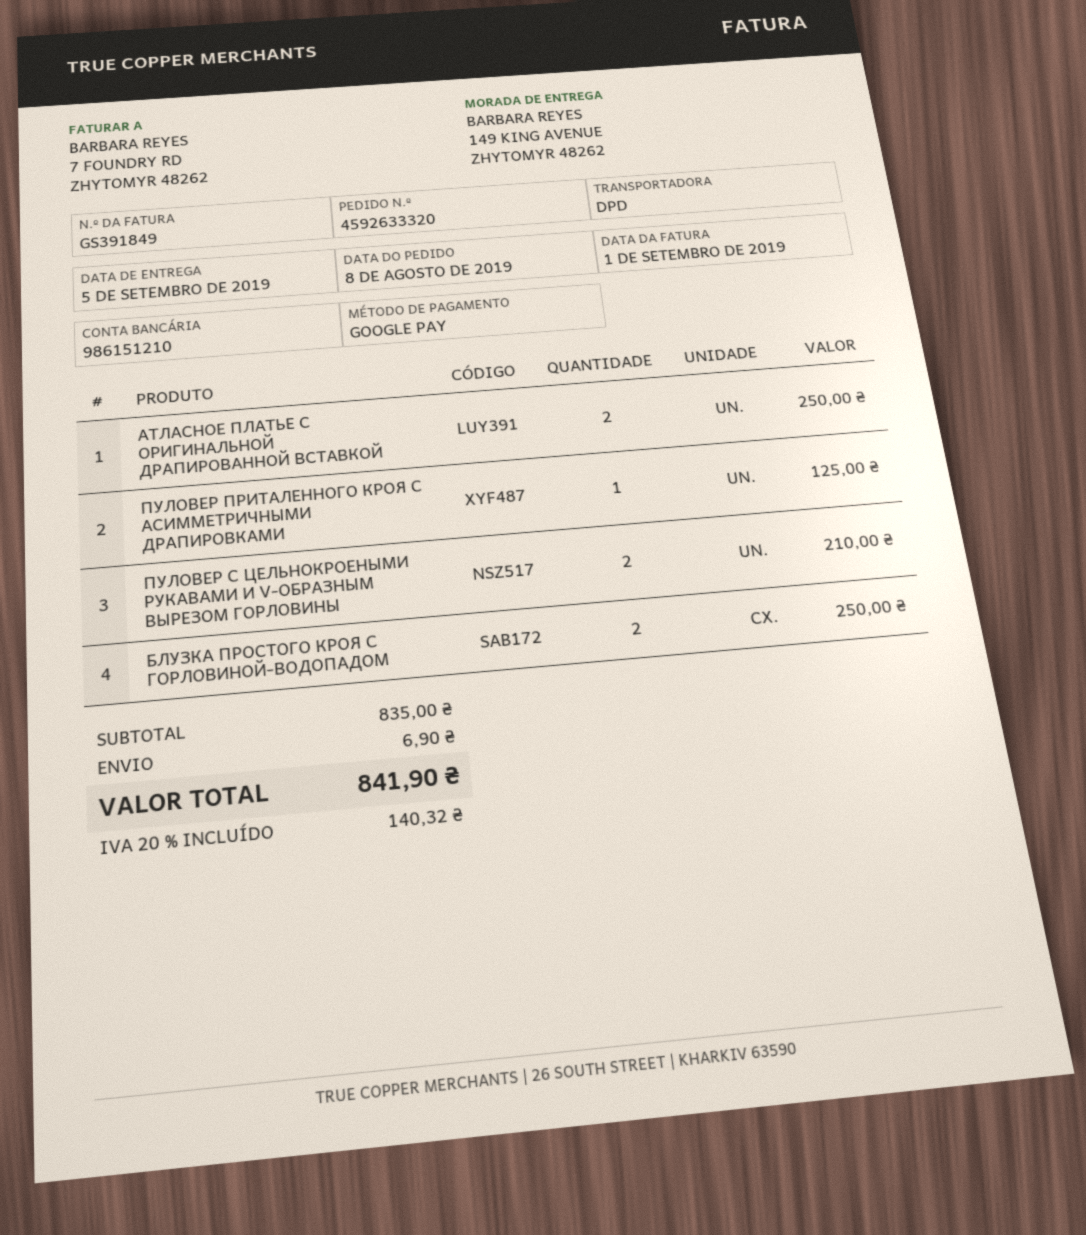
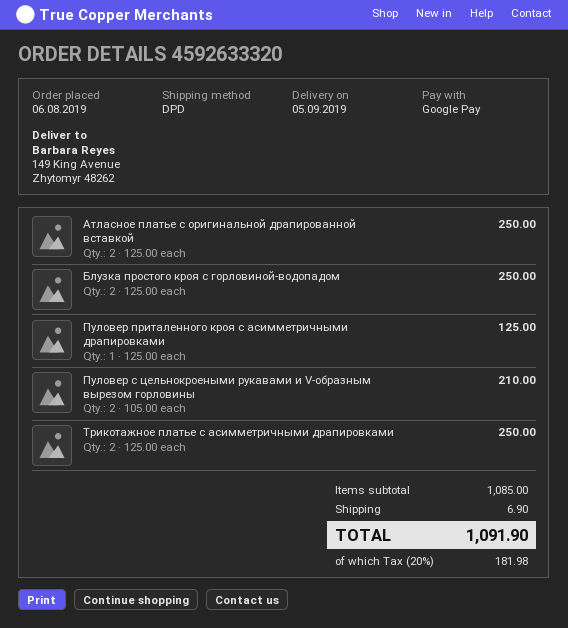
order date: 2019-08-08 -> 2019-08-06
Трикотажное платье с асимметричными драпировками: none -> 2 for 250.00
subtotal: 835.00 -> 1085.00
tax: 20% = 140.32 -> 20% = 181.98
total: 841.90 -> 1091.90

